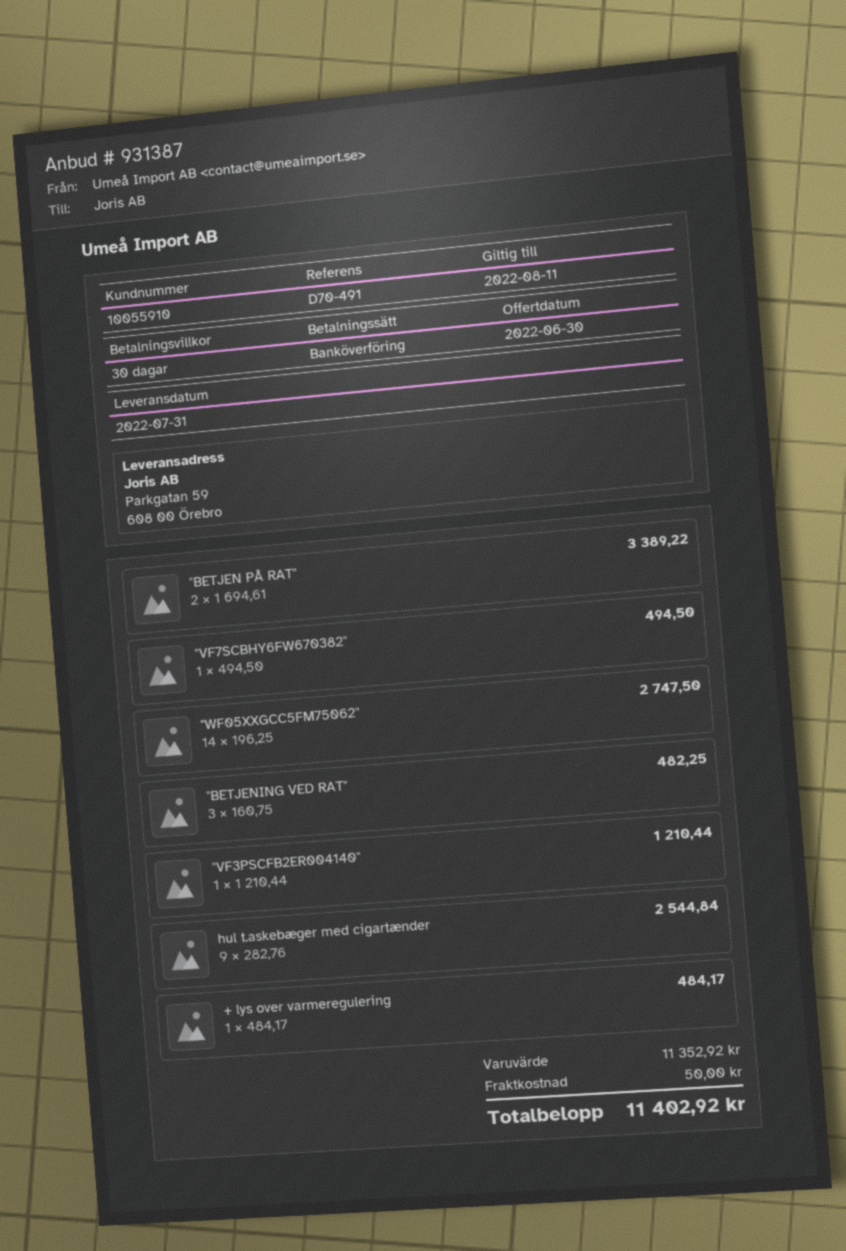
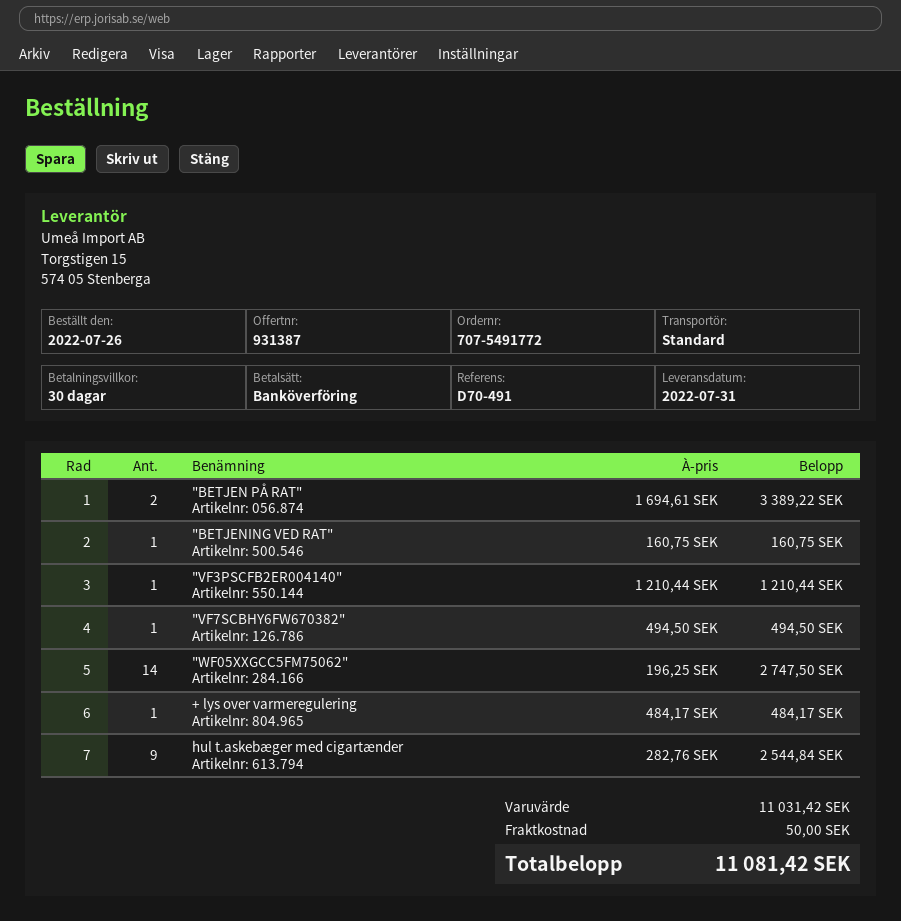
"BETJENING VED RAT": 3 x 160.75 = 482.25 -> 1 x 160.75 = 160.75
subtotal: 11352.92 -> 11031.42
total: 11402.92 -> 11081.42

